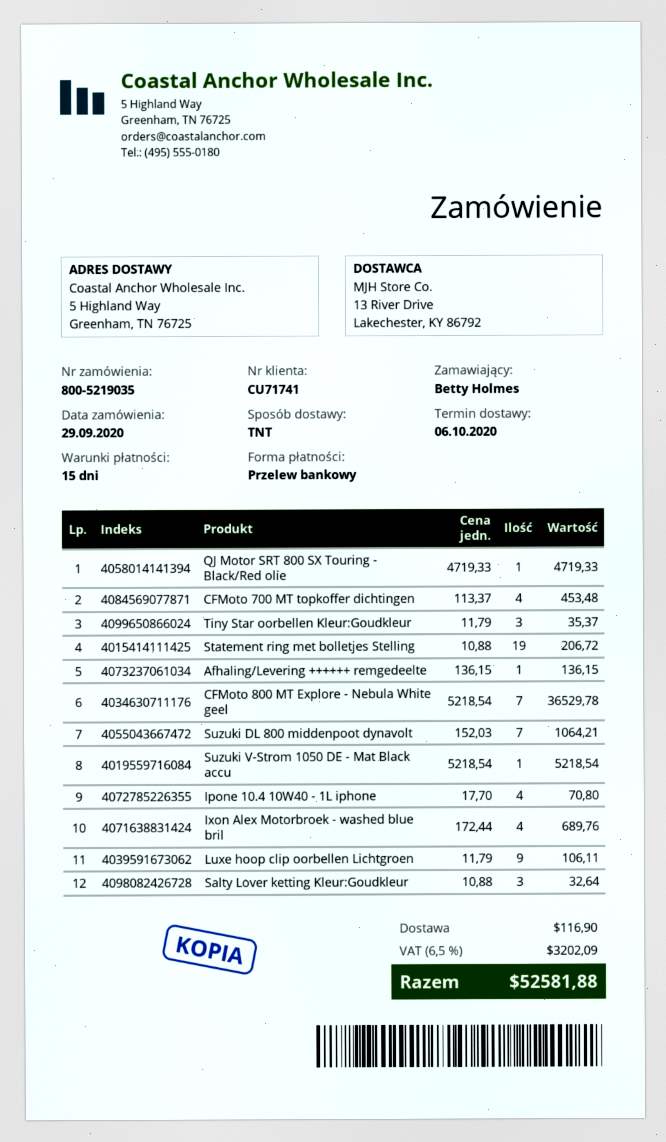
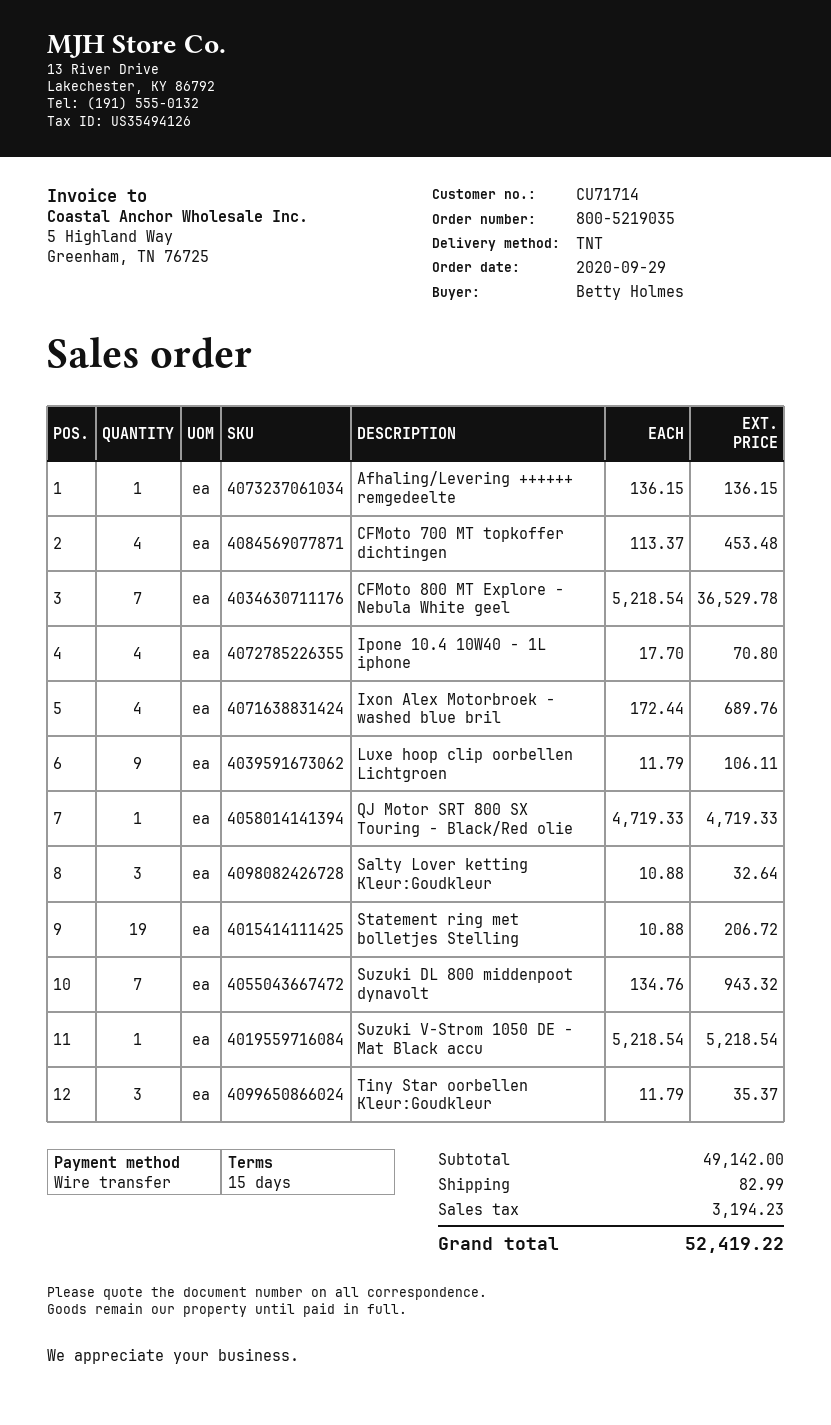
customer number: CU71741 -> CU71714
Suzuki DL 800 middenpoot dynavolt: 7 x 152.03 = 1064.21 -> 7 x 134.76 = 943.32
shipping: 116.90 -> 82.99
tax: 3202.09 -> 3194.23
total: 52581.88 -> 52419.22

